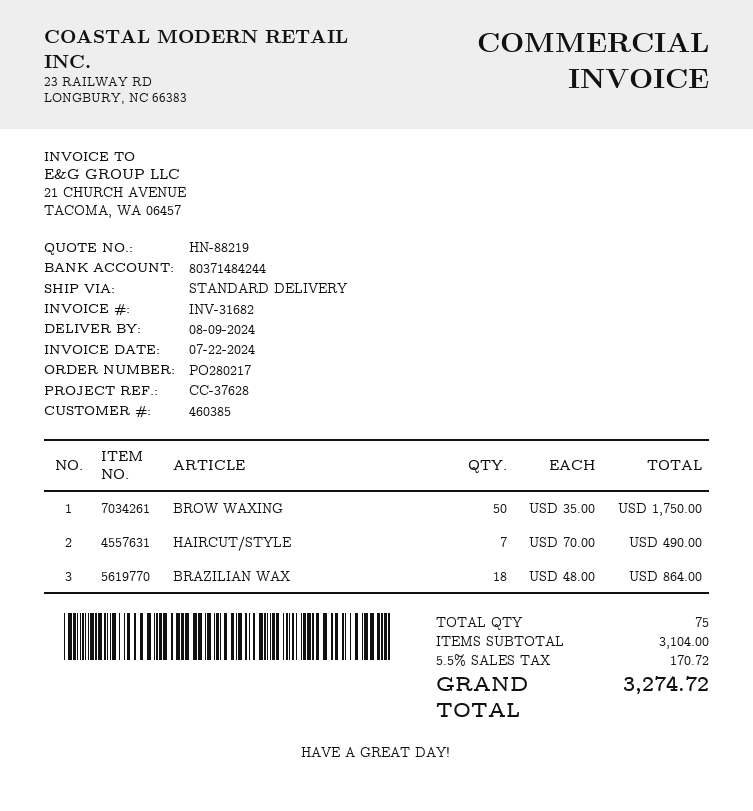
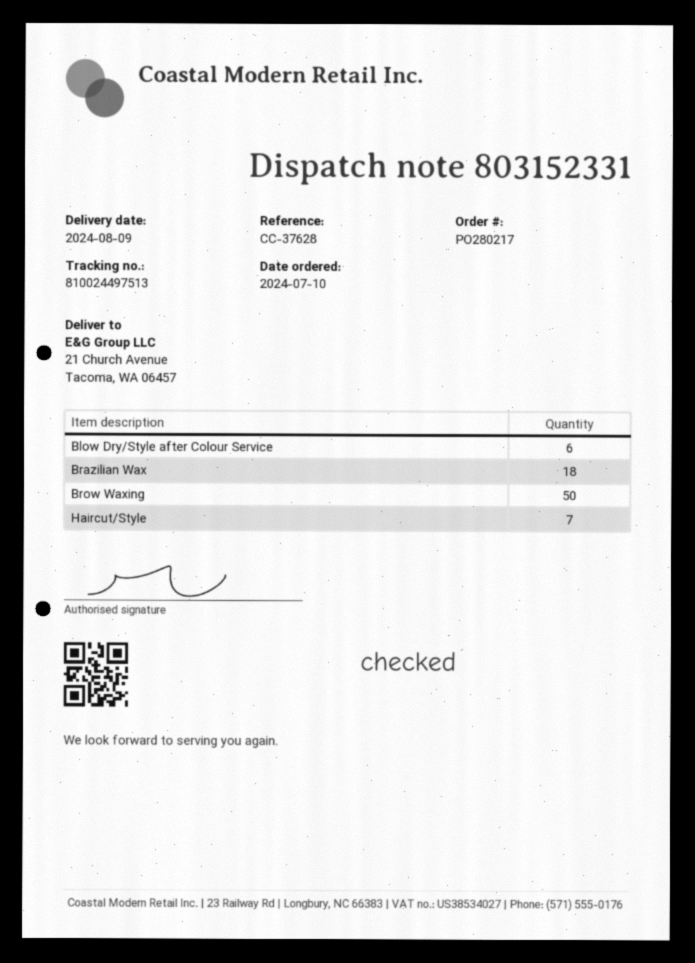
Blow Dry/Style after Colour Service: none -> 6

